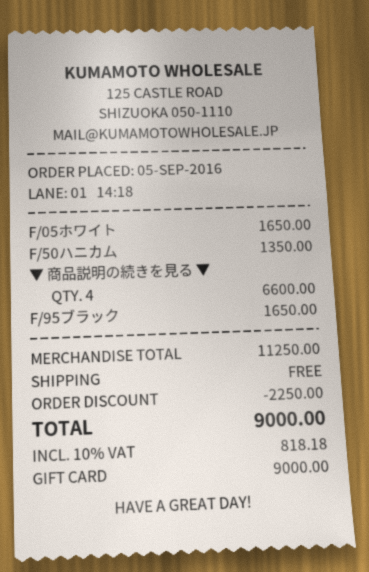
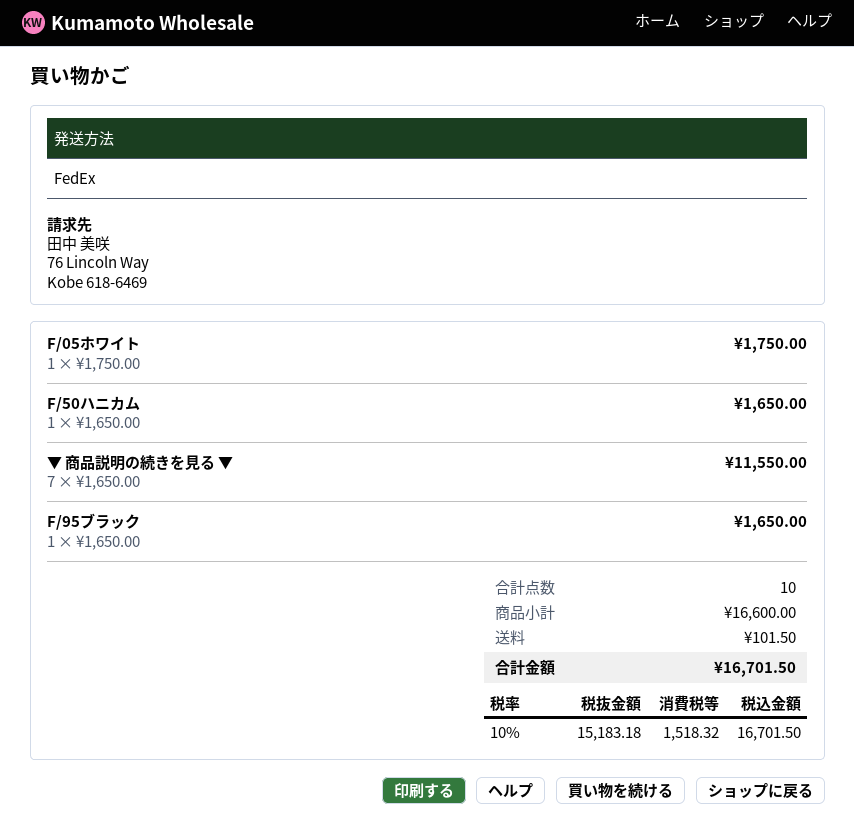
F/05ホワイト: 1 for 1650.00 -> 1 for 1750.00
F/50ハニカム: 1 for 1350.00 -> 1 for 1650.00
▼ 商品説明の続きを見る ▼: 4 for 6600.00 -> 7 for 11550.00
subtotal: 11250.00 -> 16600.00
discount: 2250.00 -> none
shipping: 0.00 -> 101.50
tax: 10% = 818.18 -> 10% = 1518.32
total: 9000.00 -> 16701.50

